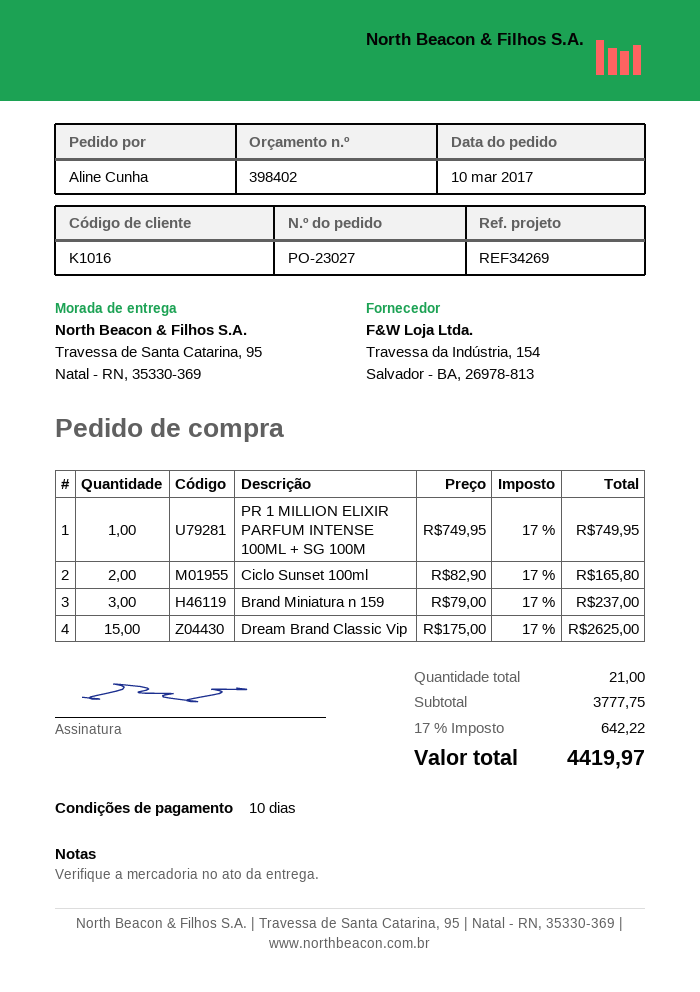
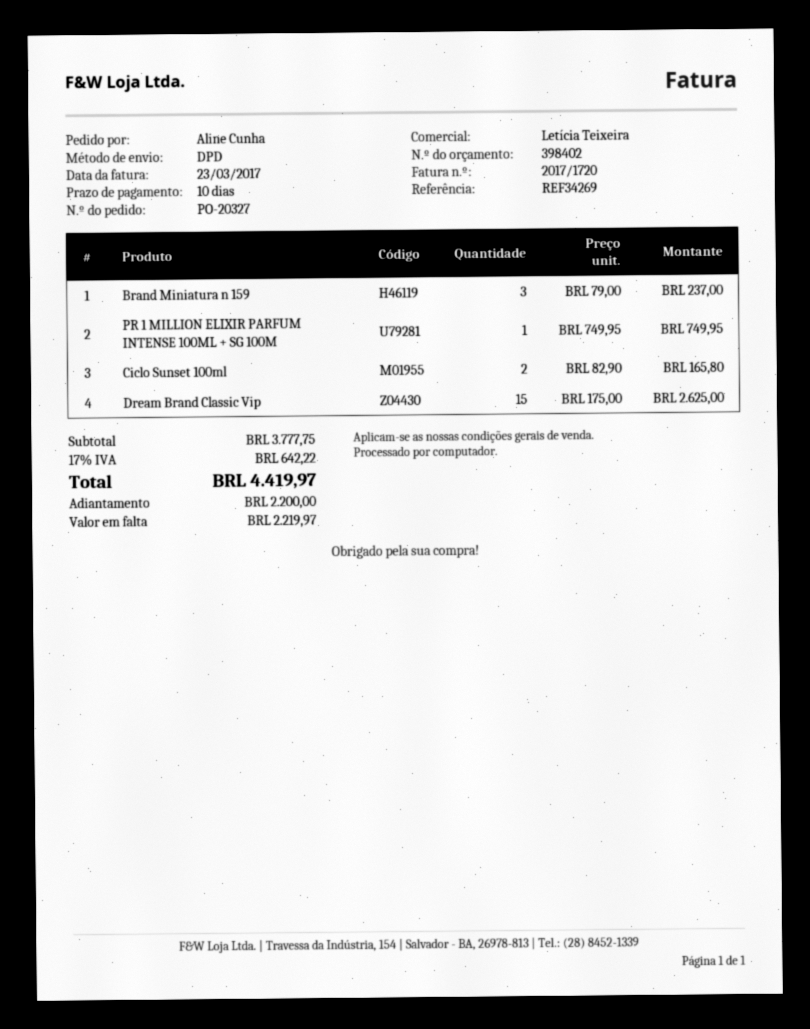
order number: PO-23027 -> PO-20327

